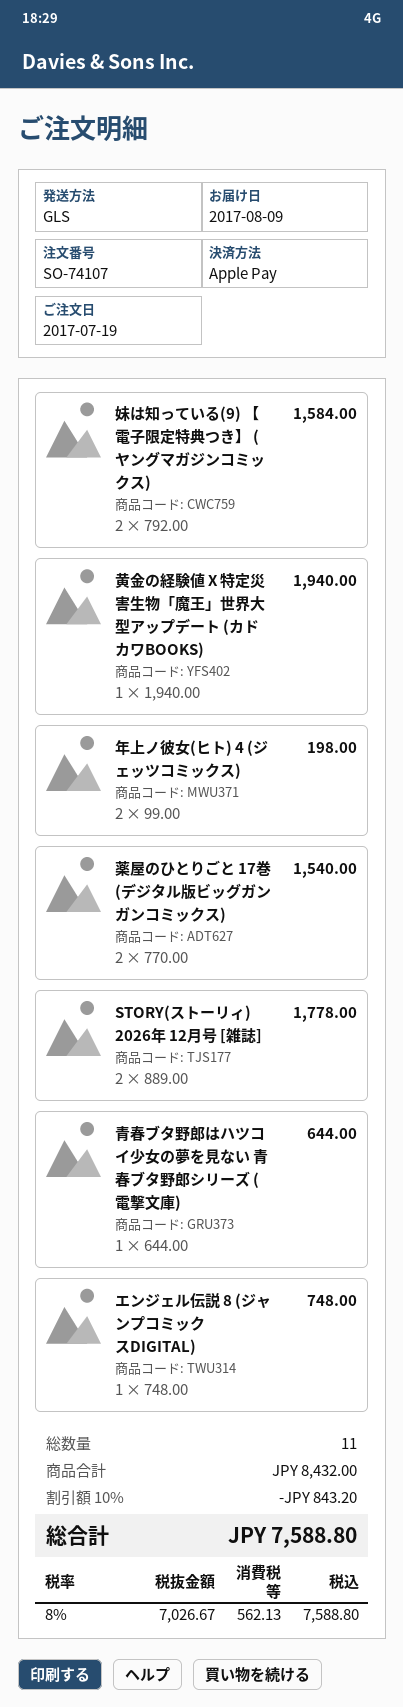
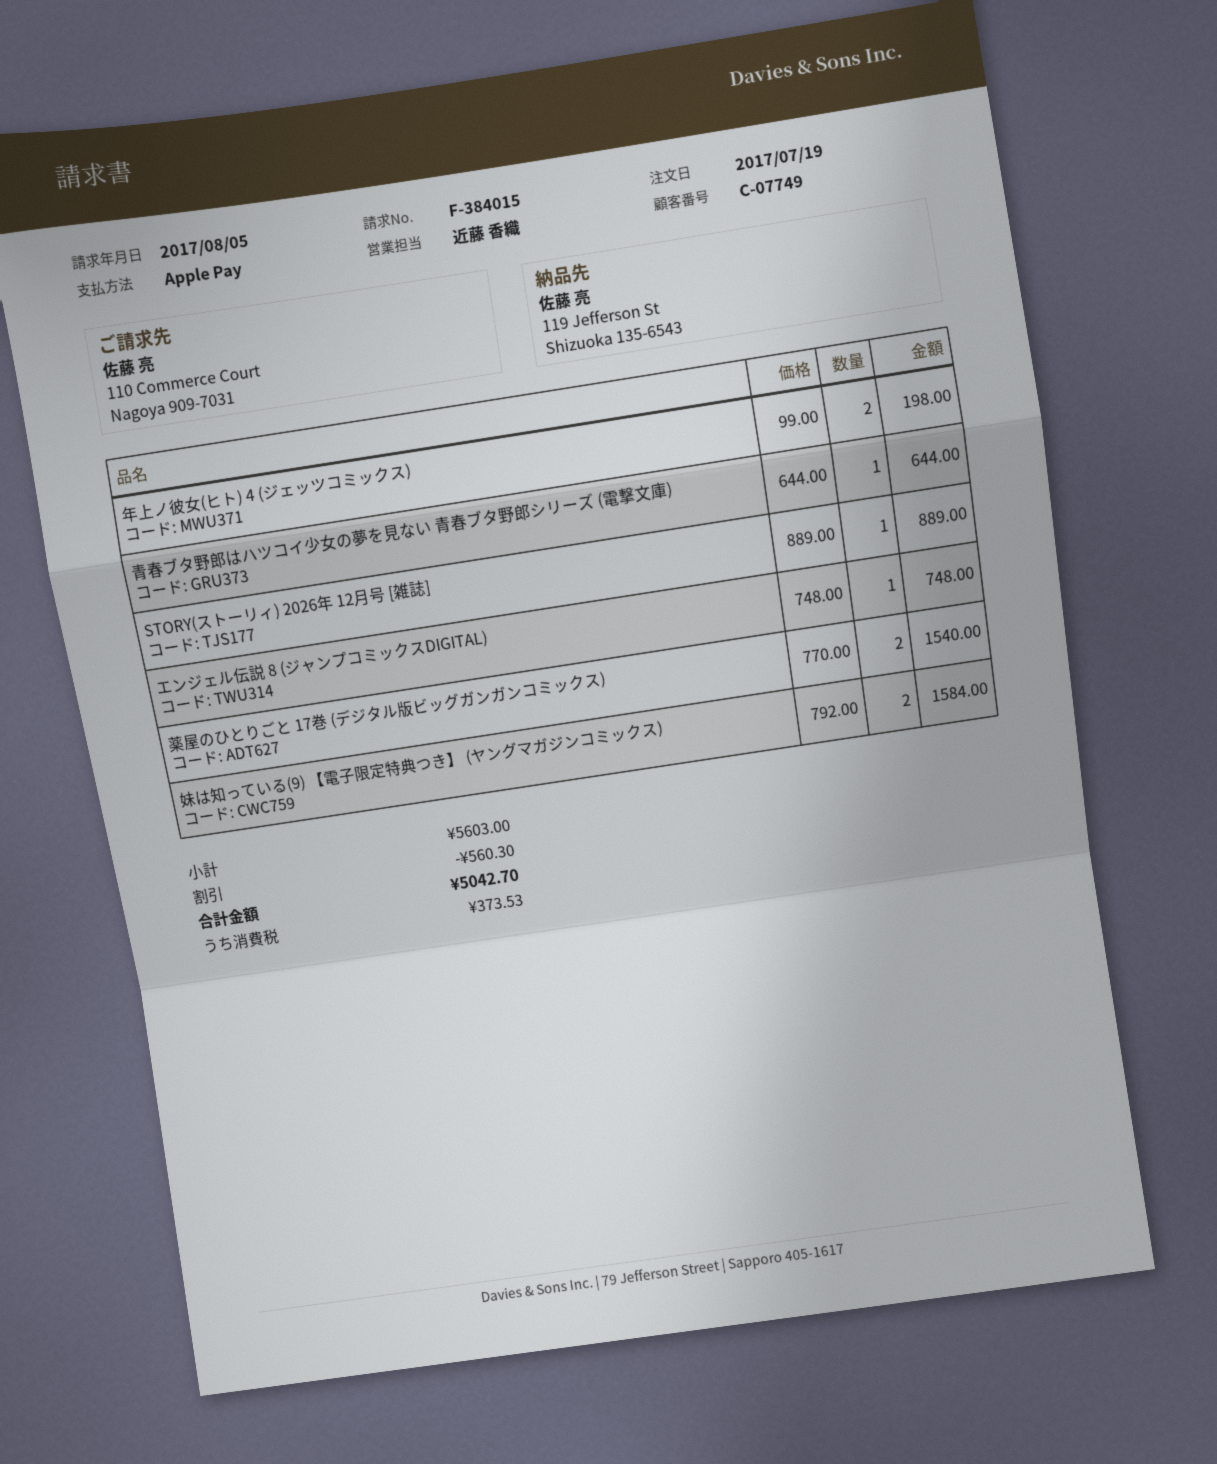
黄金の経験値 X 特定災害生物「魔王」世界大型アップデート (カドカワBOOKS): 1 x 1940.00 = 1940.00 -> none
STORY(ストーリィ) 2026年 12月号 [雑誌]: 2 x 889.00 = 1778.00 -> 1 x 889.00 = 889.00
subtotal: 8432.00 -> 5603.00
discount: 843.20 -> 560.30
tax: 562.13 -> 373.53
total: 7588.80 -> 5042.70

